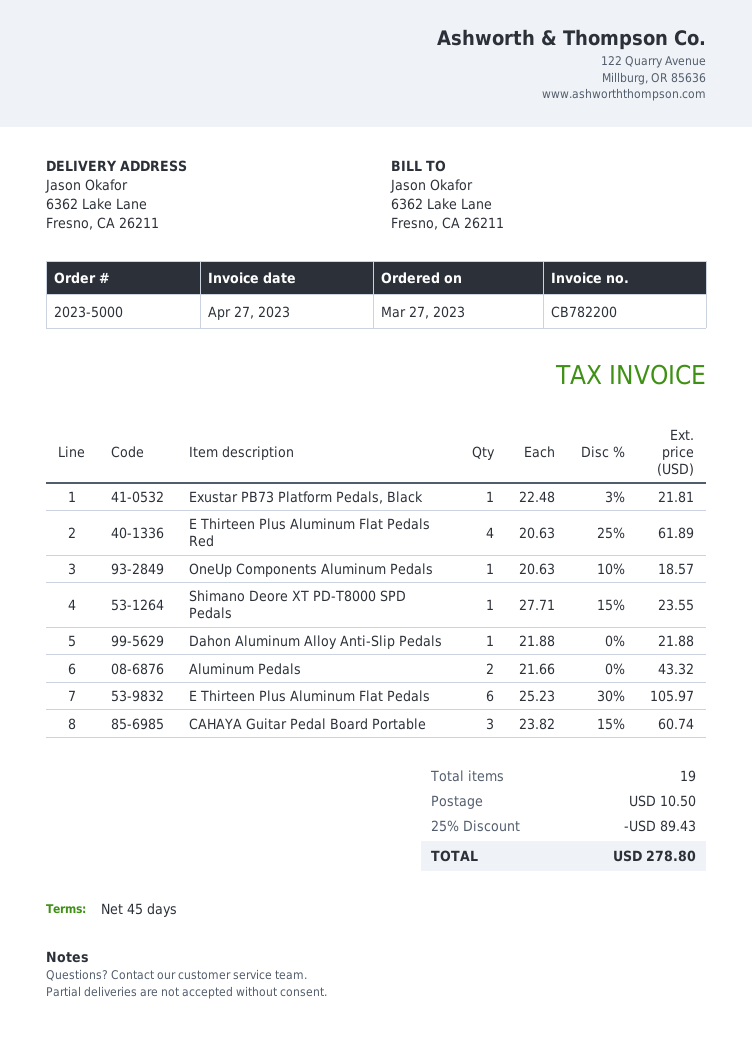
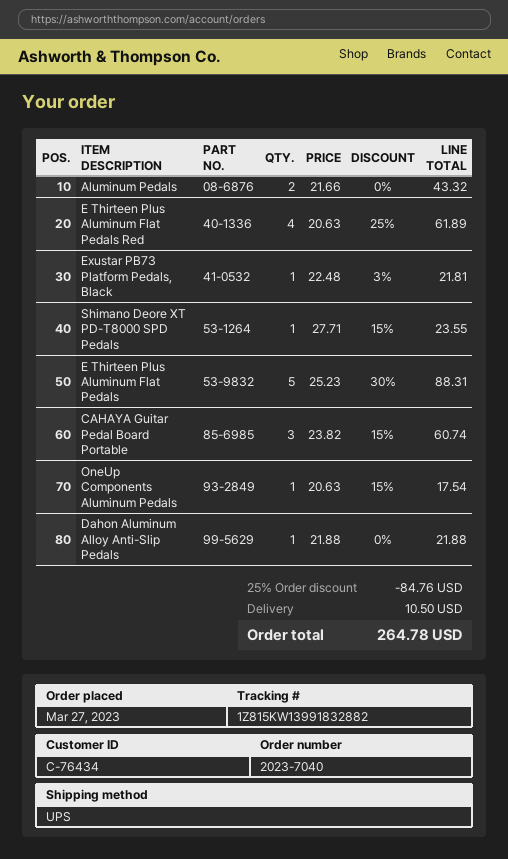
order number: 2023-5000 -> 2023-7040
OneUp Components Aluminum Pedals: 1 x 20.63 - 10% = 18.57 -> 1 x 20.63 - 15% = 17.54
E Thirteen Plus Aluminum Flat Pedals: 6 x 25.23 - 30% = 105.97 -> 5 x 25.23 - 30% = 88.31
discount: 25% = 89.43 -> 25% = 84.76
total: 278.80 -> 264.78

